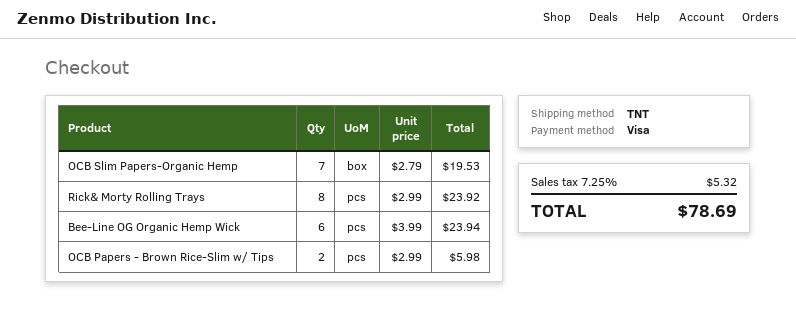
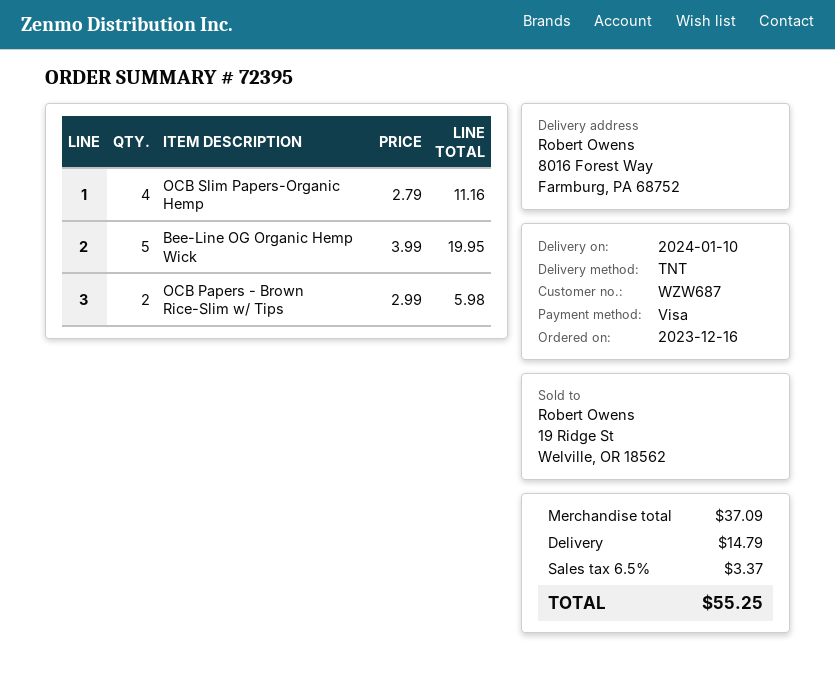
OCB Slim Papers-Organic Hemp: 7 x 2.79 = 19.53 -> 4 x 2.79 = 11.16
Rick& Morty Rolling Trays: 8 x 2.99 = 23.92 -> none
Bee-Line OG Organic Hemp Wick: 6 x 3.99 = 23.94 -> 5 x 3.99 = 19.95
shipping: none -> 14.79
tax: 7.25% = 5.32 -> 6.5% = 3.37
total: 78.69 -> 55.25

